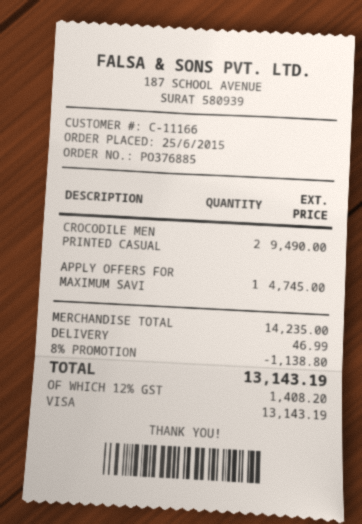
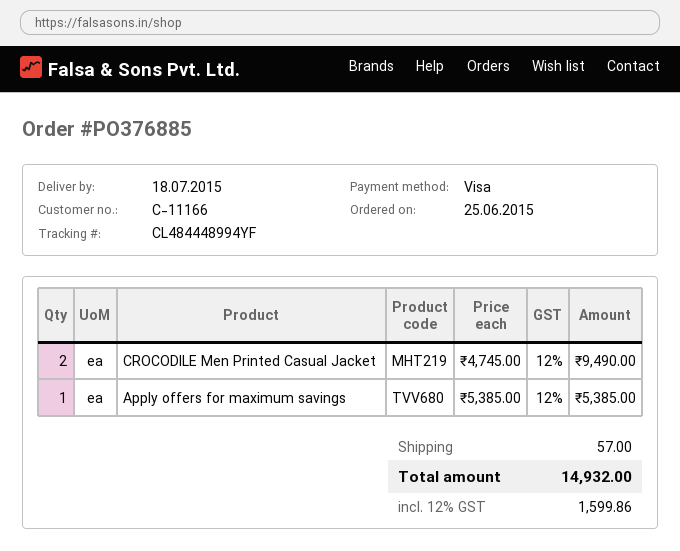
APPLY OFFERS FOR MAXIMUM SAVI: 1 for 4745.00 -> 1 for 5385.00
discount: 8% = 1138.80 -> none
shipping: 46.99 -> 57.00
tax: 12% = 1408.20 -> 12% = 1599.86
total: 13143.19 -> 14932.00

